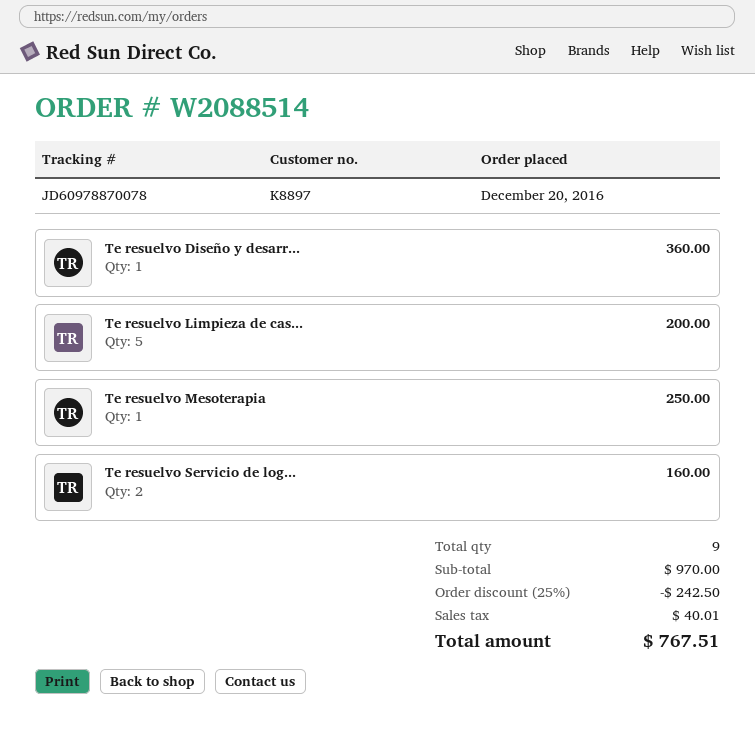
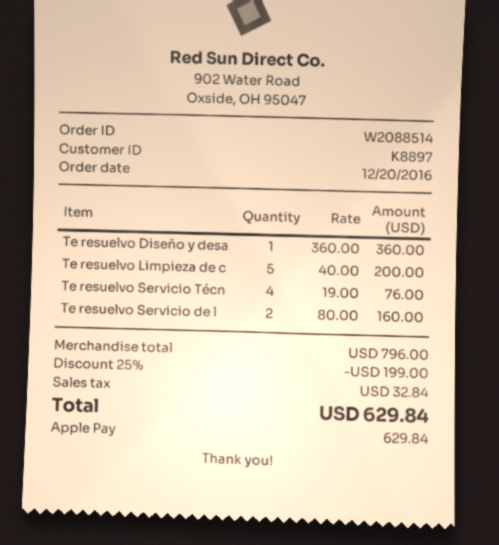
Te resuelvo Mesoterapia: 1 for 250.00 -> none
Te resuelvo Servicio Técn: none -> 4 for 76.00
subtotal: 970.00 -> 796.00
discount: 25% = 242.50 -> 25% = 199.00
tax: 40.01 -> 32.84
total: 767.51 -> 629.84

